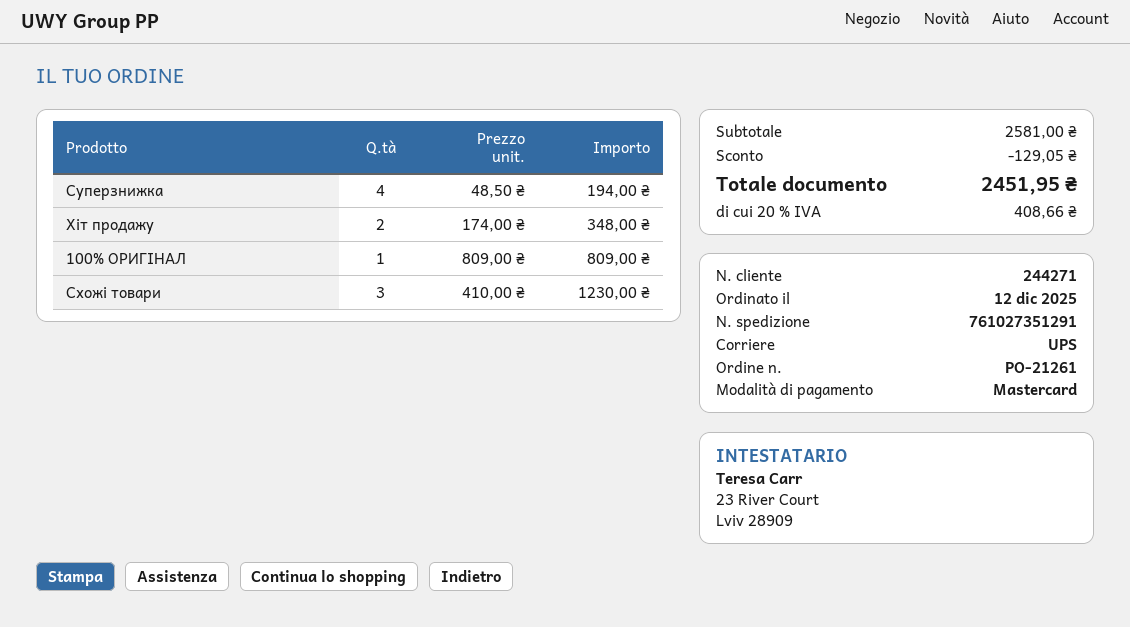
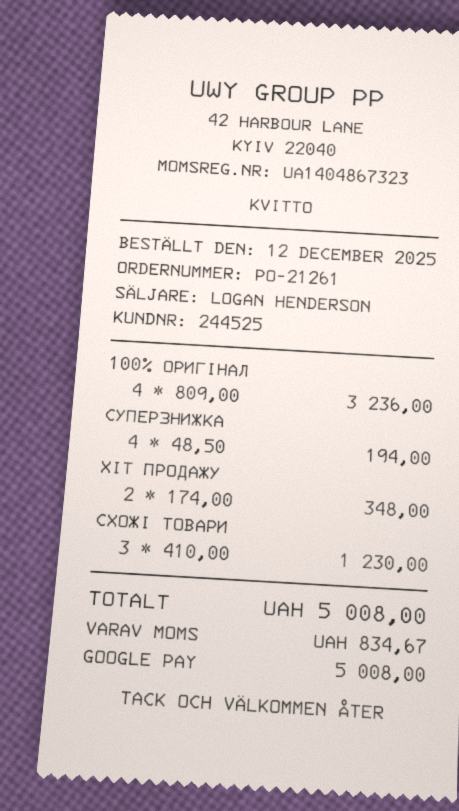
customer number: 244271 -> 244525
payment method: Mastercard -> Google Pay
100% ОРИГІНАЛ: 1 x 809.00 = 809.00 -> 4 x 809.00 = 3236.00
discount: 129.05 -> none
tax: 408.66 -> 834.67
total: 2451.95 -> 5008.00

